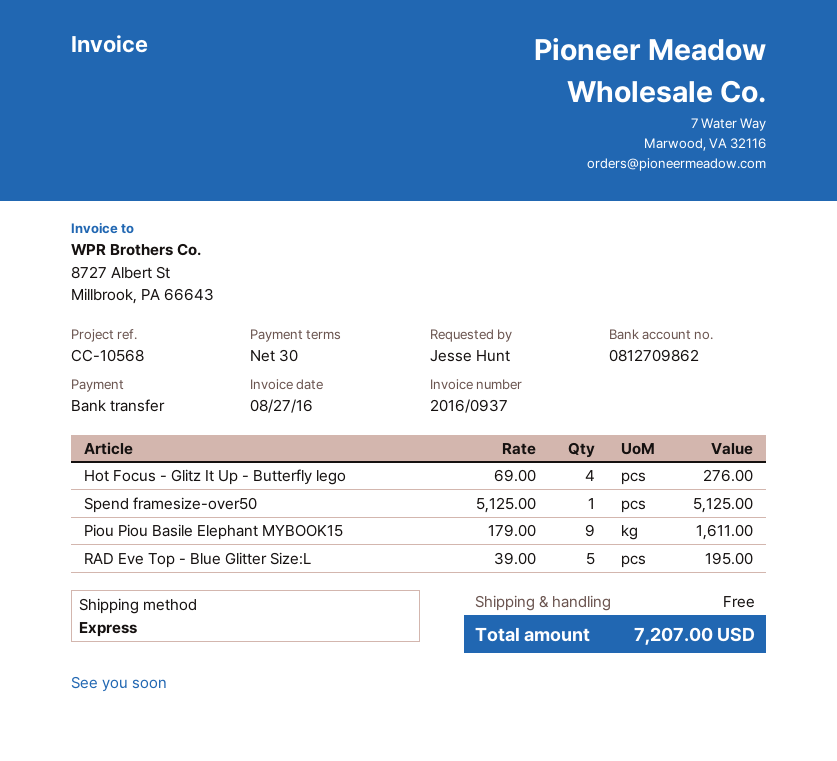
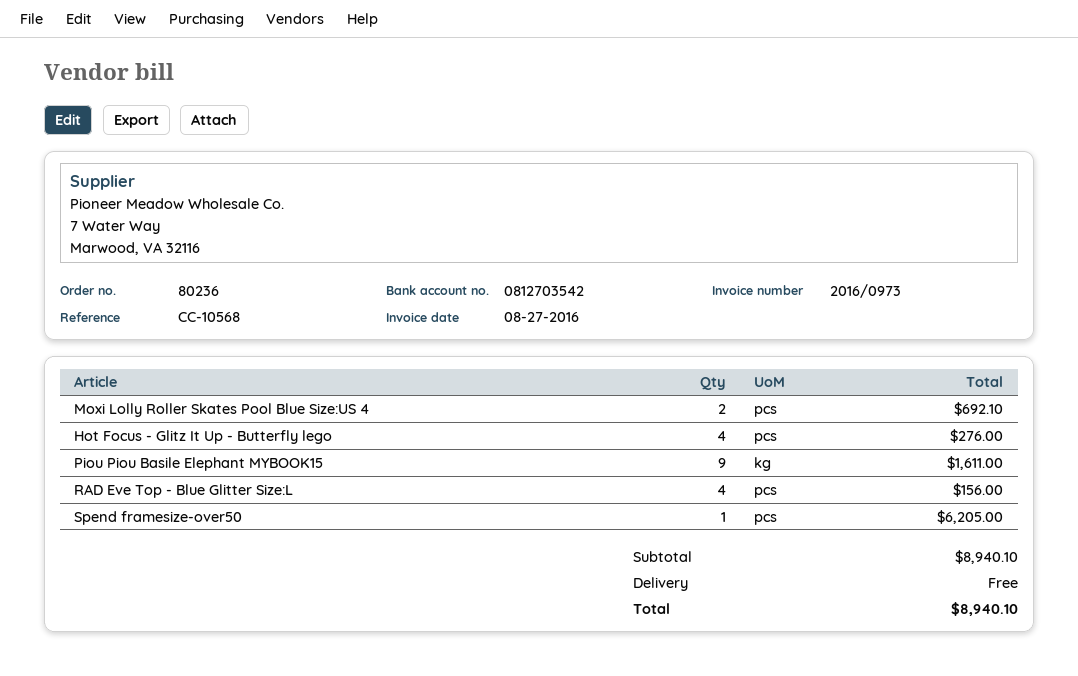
invoice number: 2016/0937 -> 2016/0973
bank account: 0812709862 -> 0812703542
Spend framesize-over50: 1 for 5125.00 -> 1 for 6205.00
RAD Eve Top - Blue Glitter Size:L: 5 for 195.00 -> 4 for 156.00
Moxi Lolly Roller Skates Pool Blue Size:US 4: none -> 2 for 692.10
total: 7207.00 -> 8940.10

